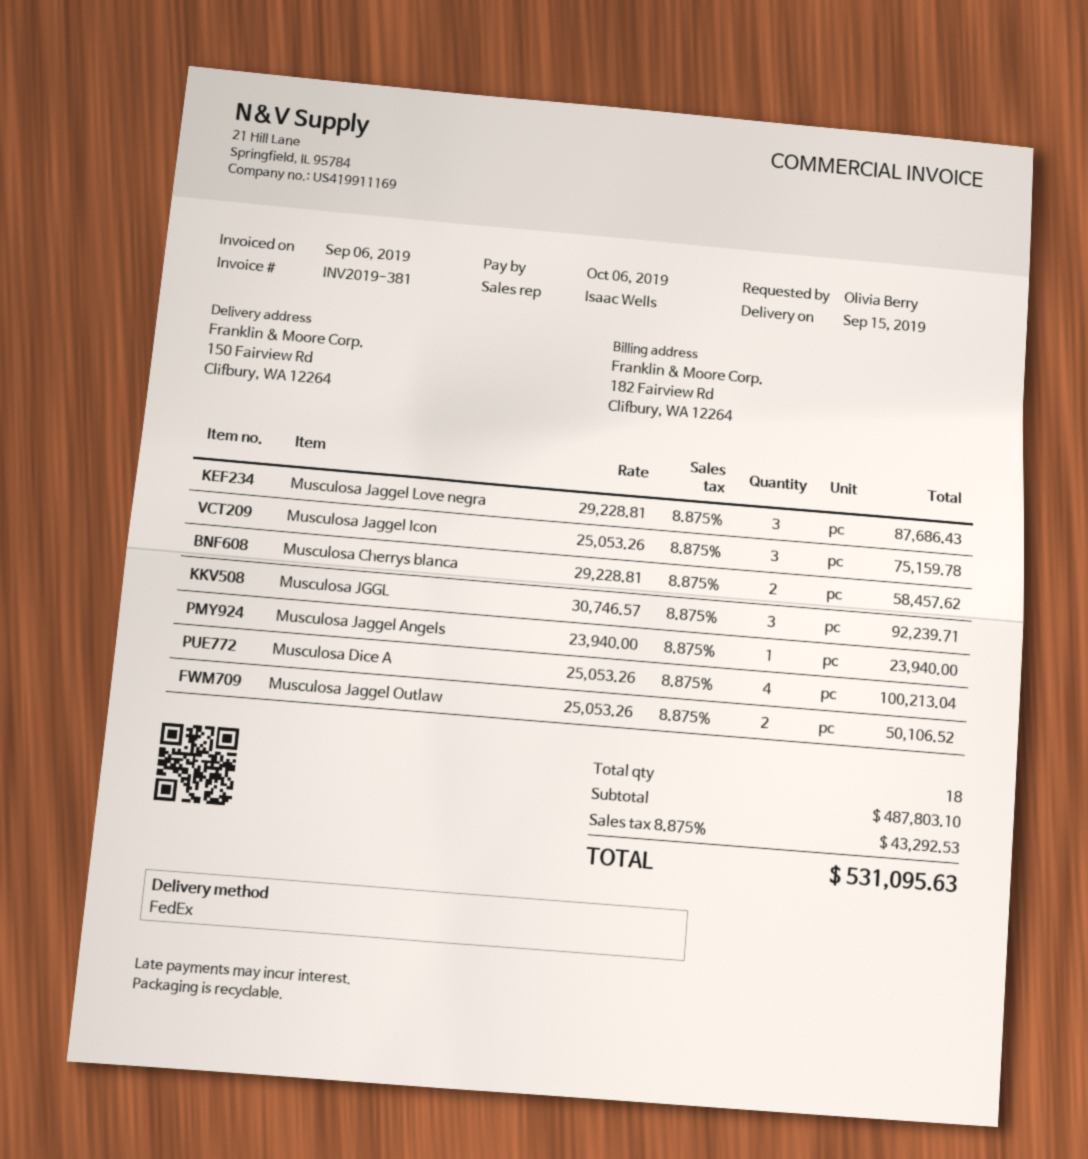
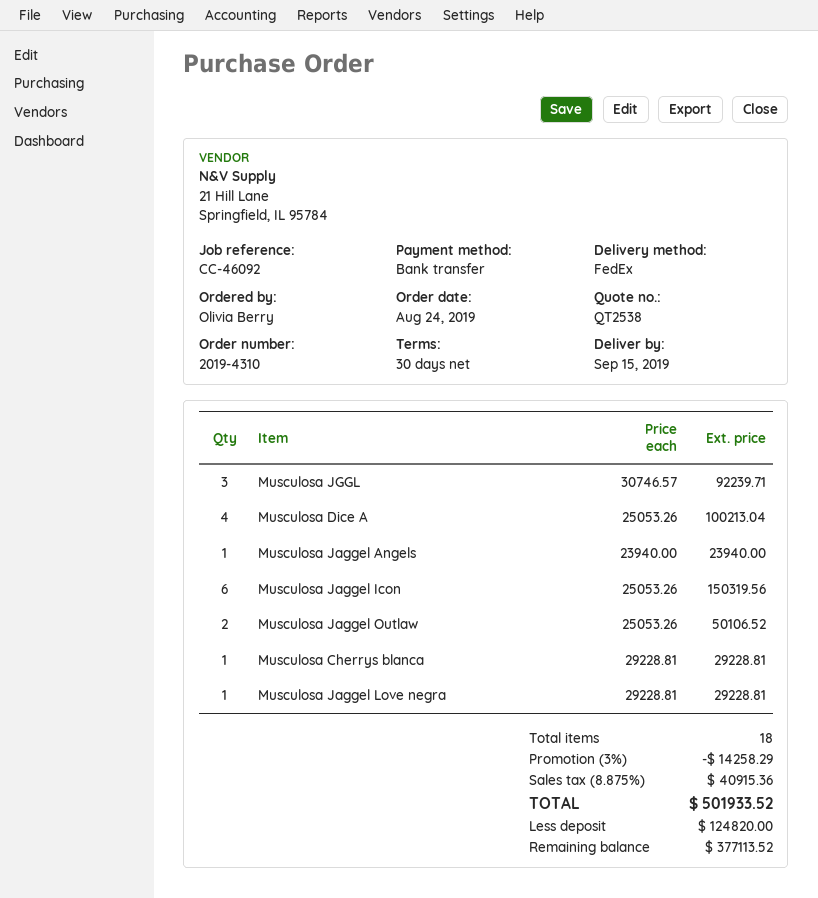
Musculosa Jaggel Love negra: 3 x 29228.81 = 87686.43 -> 1 x 29228.81 = 29228.81
Musculosa Jaggel Icon: 3 x 25053.26 = 75159.78 -> 6 x 25053.26 = 150319.56
Musculosa Cherrys blanca: 2 x 29228.81 = 58457.62 -> 1 x 29228.81 = 29228.81
discount: none -> 3% = 14258.29
tax: 8.875% = 43292.53 -> 8.875% = 40915.36
total: 531095.63 -> 501933.52

